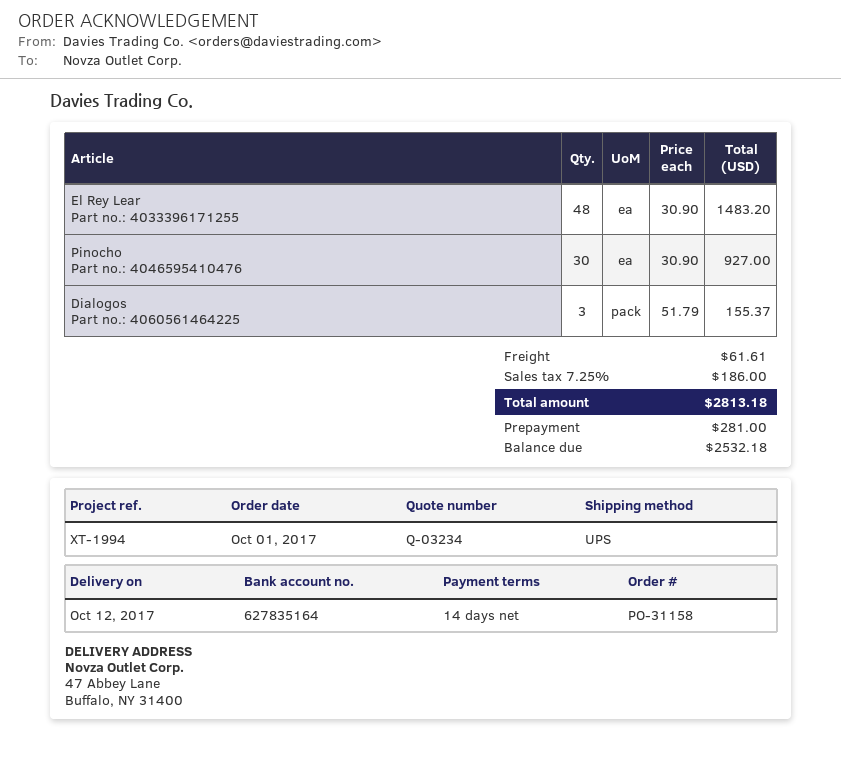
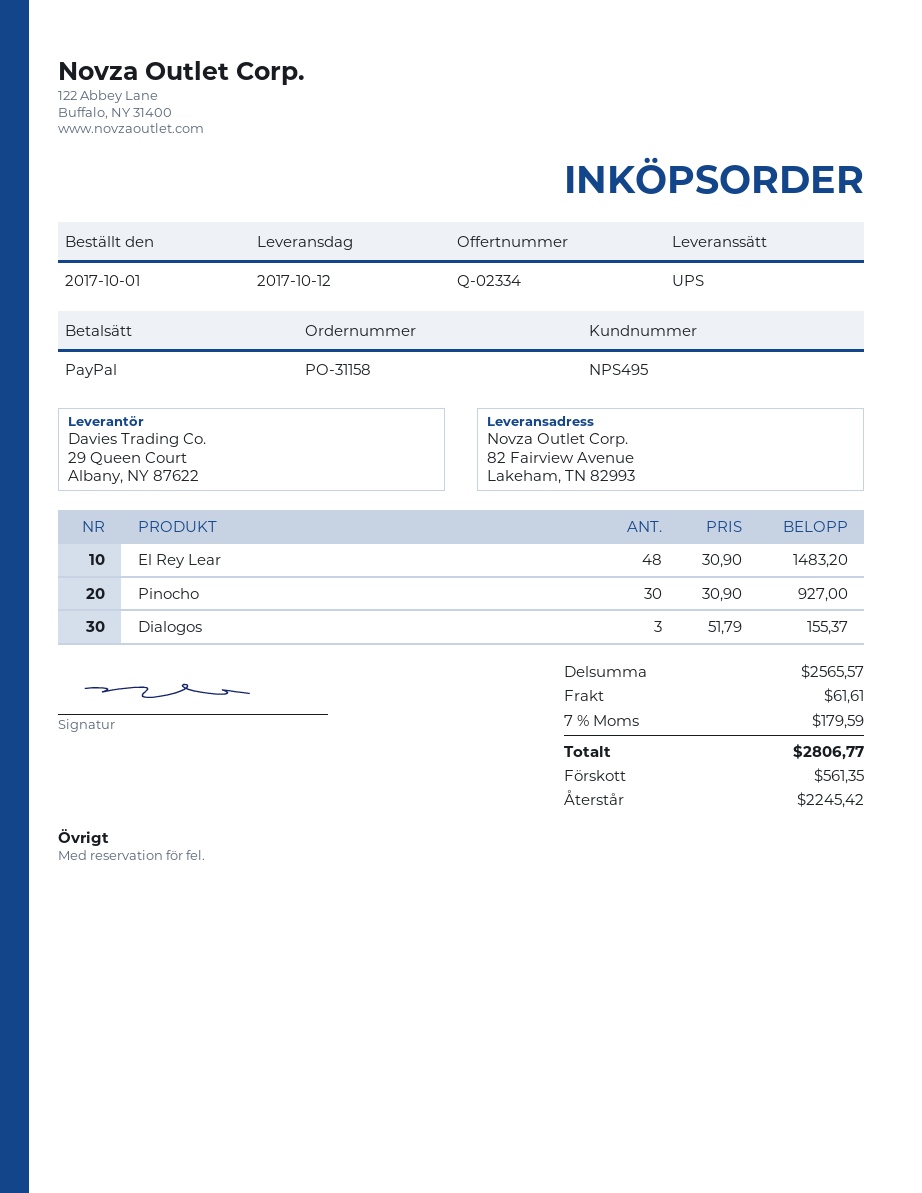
quote number: Q-03234 -> Q-02334
ship to: 47 Abbey Lane, Buffalo, NY 31400 -> 82 Fairview Avenue, Lakeham, TN 82993
tax: 7.25% = 186.00 -> 7% = 179.59
total: 2813.18 -> 2806.77
deposit: 281.00 -> 561.35
balance: 2532.18 -> 2245.42

